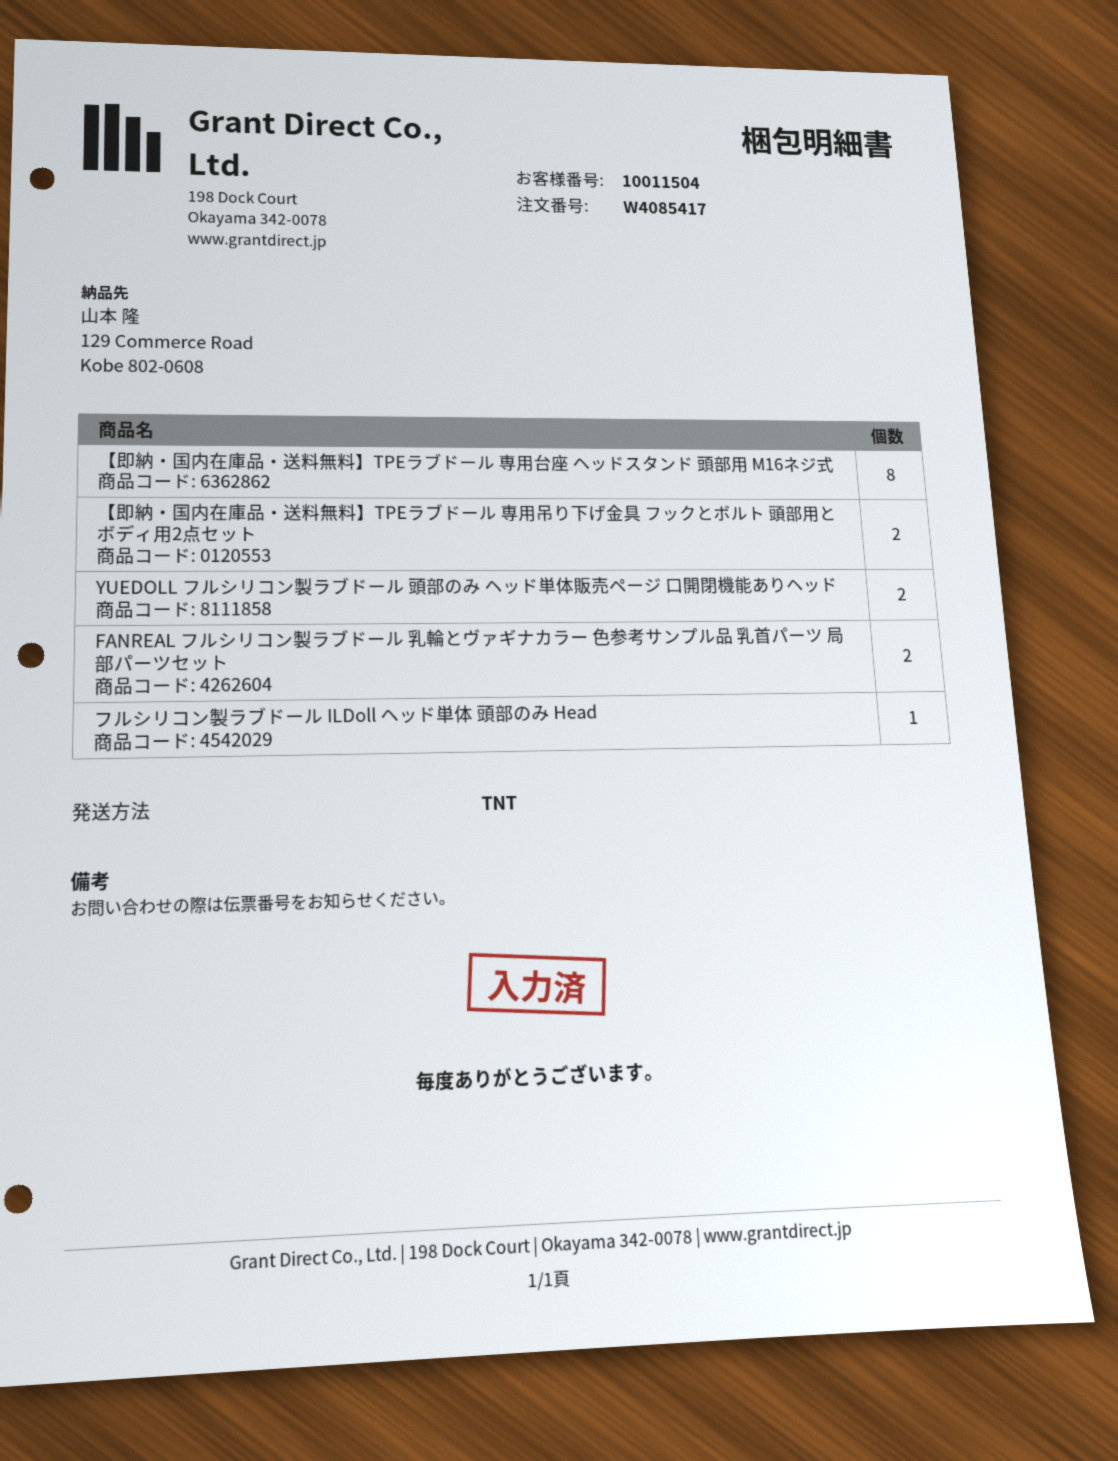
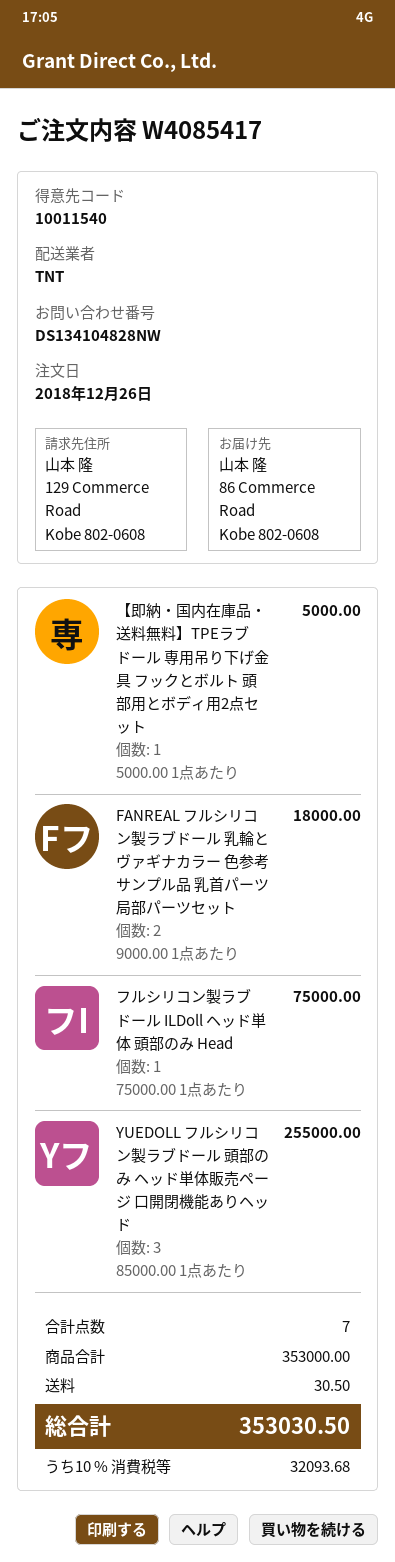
customer number: 10011504 -> 10011540
ship to: 129 Commerce Road, Kobe 802-0608 -> 86 Commerce Road, Kobe 802-0608
【即納・国内在庫品・送料無料】TPEラブドール 専用台座 ヘッドスタンド 頭部用 M16ネジ式: 8 -> none
【即納・国内在庫品・送料無料】TPEラブドール 専用吊り下げ金具 フックとボルト 頭部用とボディ用2点セット: 2 -> 1
YUEDOLL フルシリコン製ラブドール 頭部のみ ヘッド単体販売ページ 口開閉機能ありヘッド: 2 -> 3

